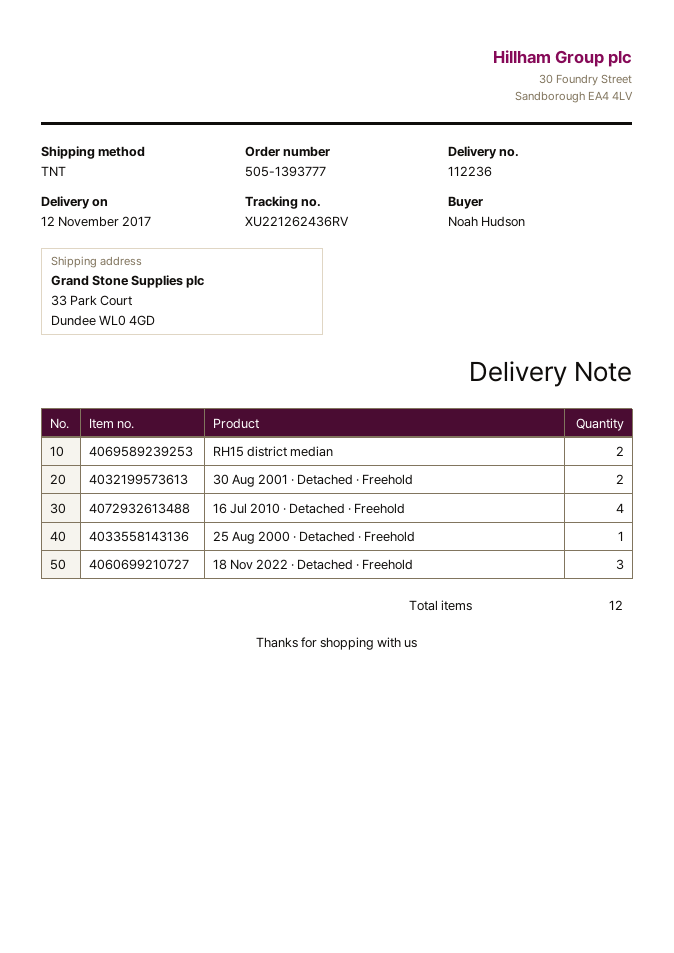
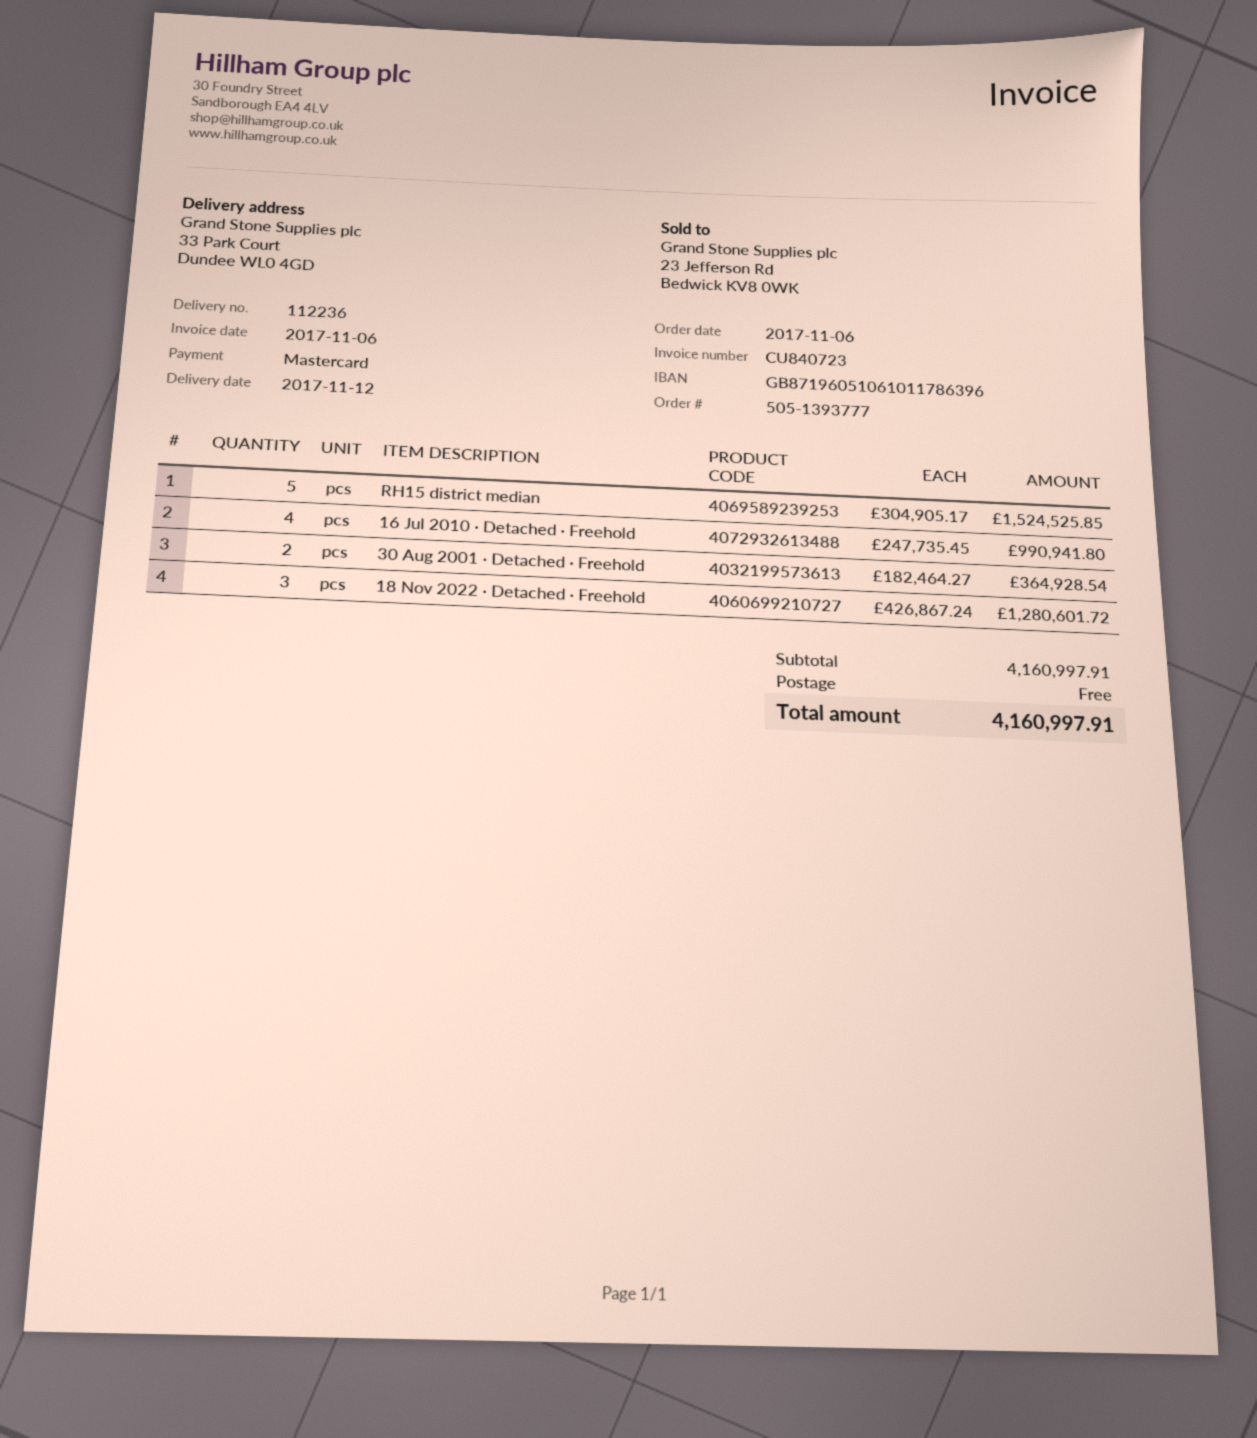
RH15 district median: 2 -> 5
25 Aug 2000 · Detached · Freehold: 1 -> none

